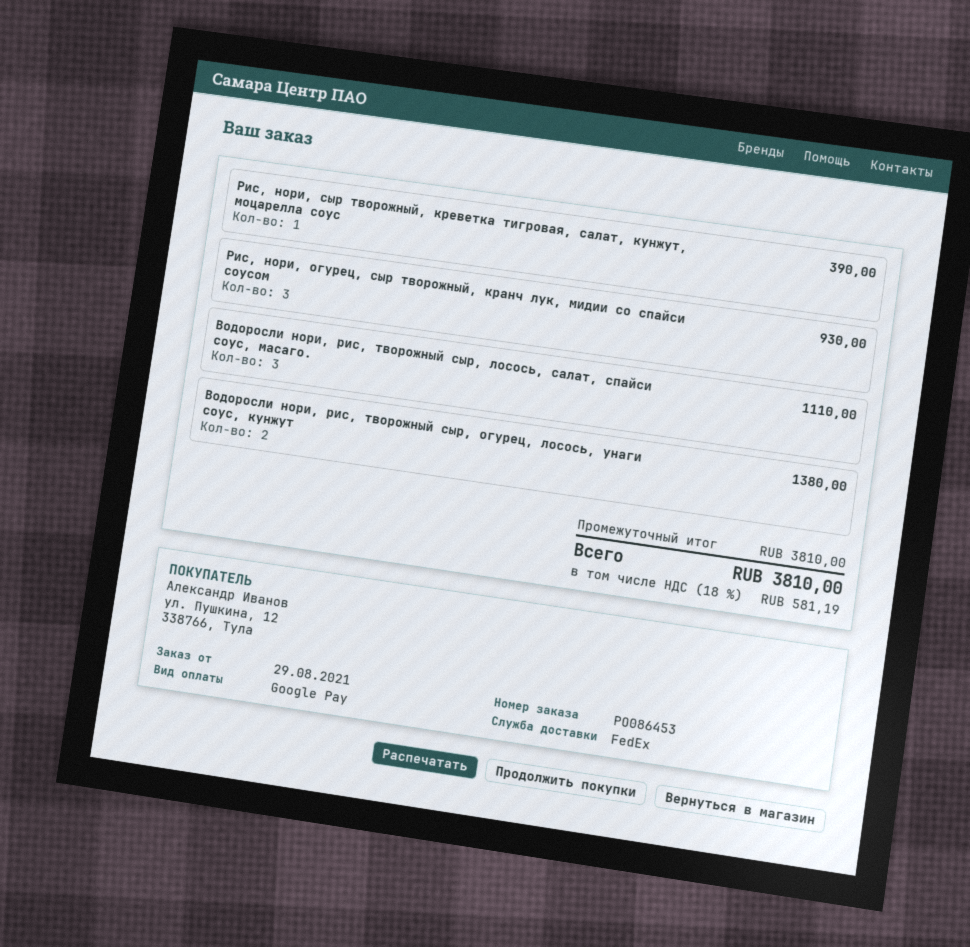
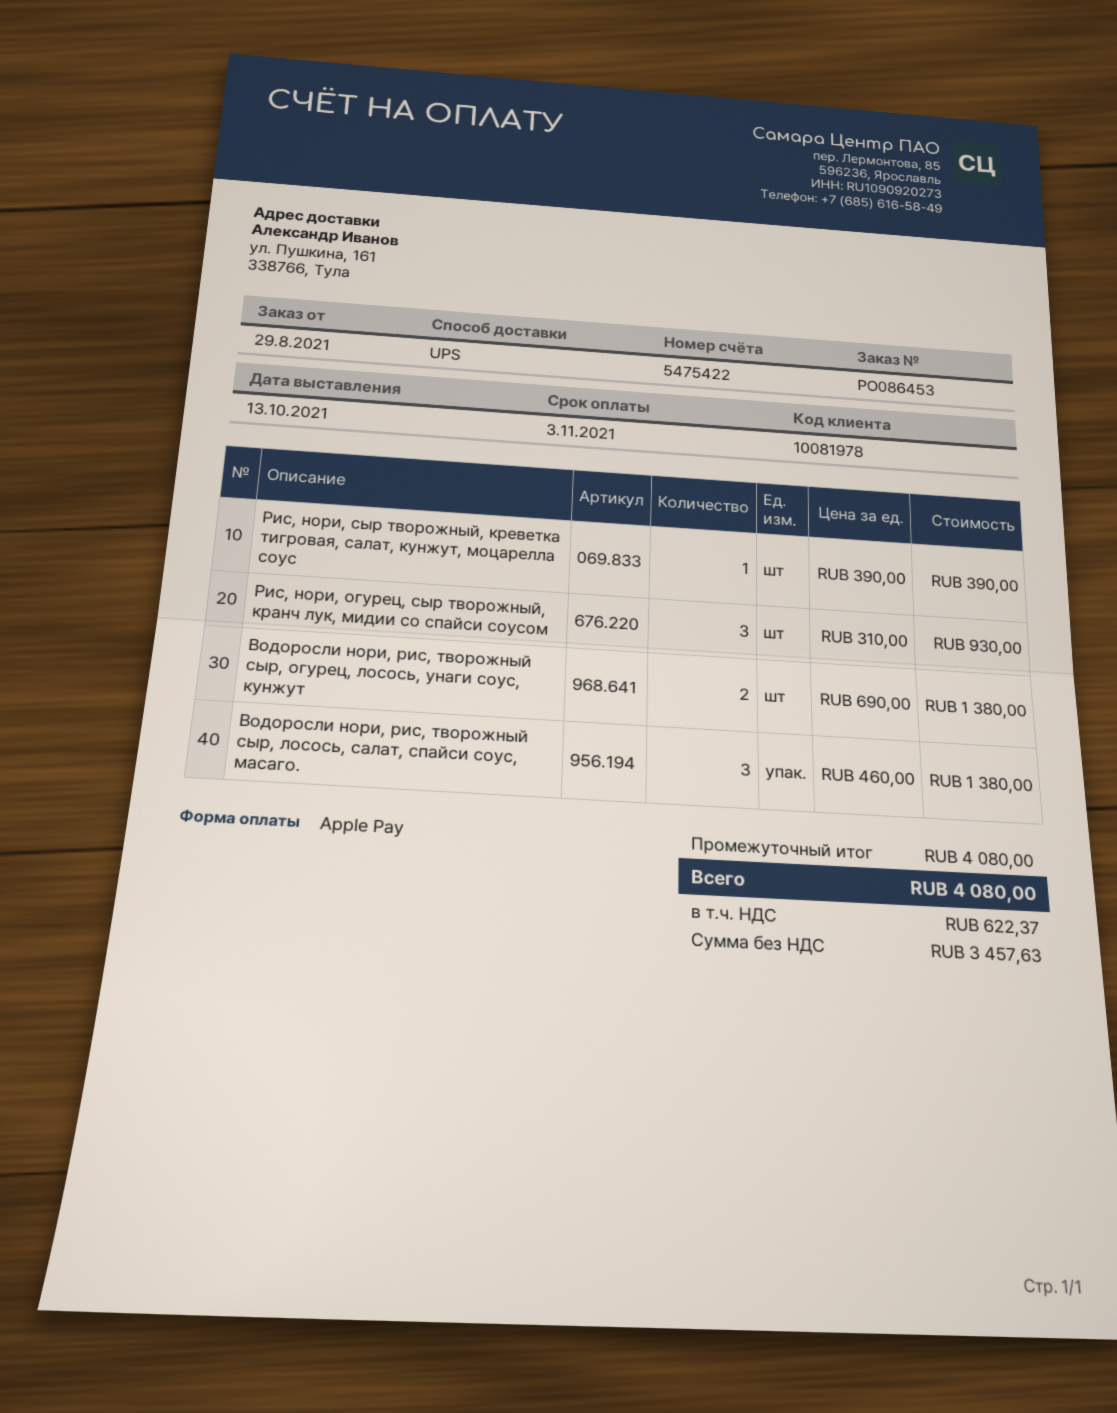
payment method: Google Pay -> Apple Pay
shipping method: FedEx -> UPS
Водоросли нори, рис, творожный сыр, лосось, салат, спайси соус, масаго.: 3 for 1110.00 -> 3 for 1380.00
subtotal: 3810.00 -> 4080.00
tax: 581.19 -> 622.37
total: 3810.00 -> 4080.00

